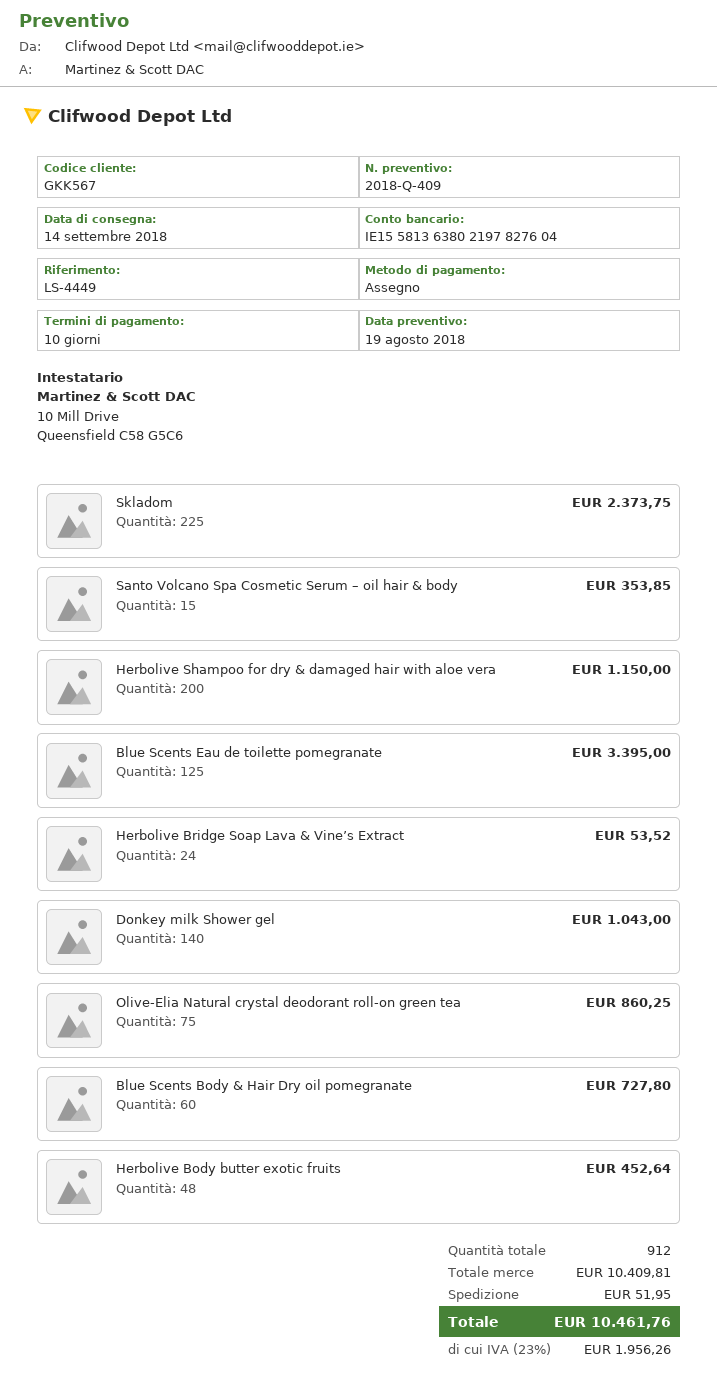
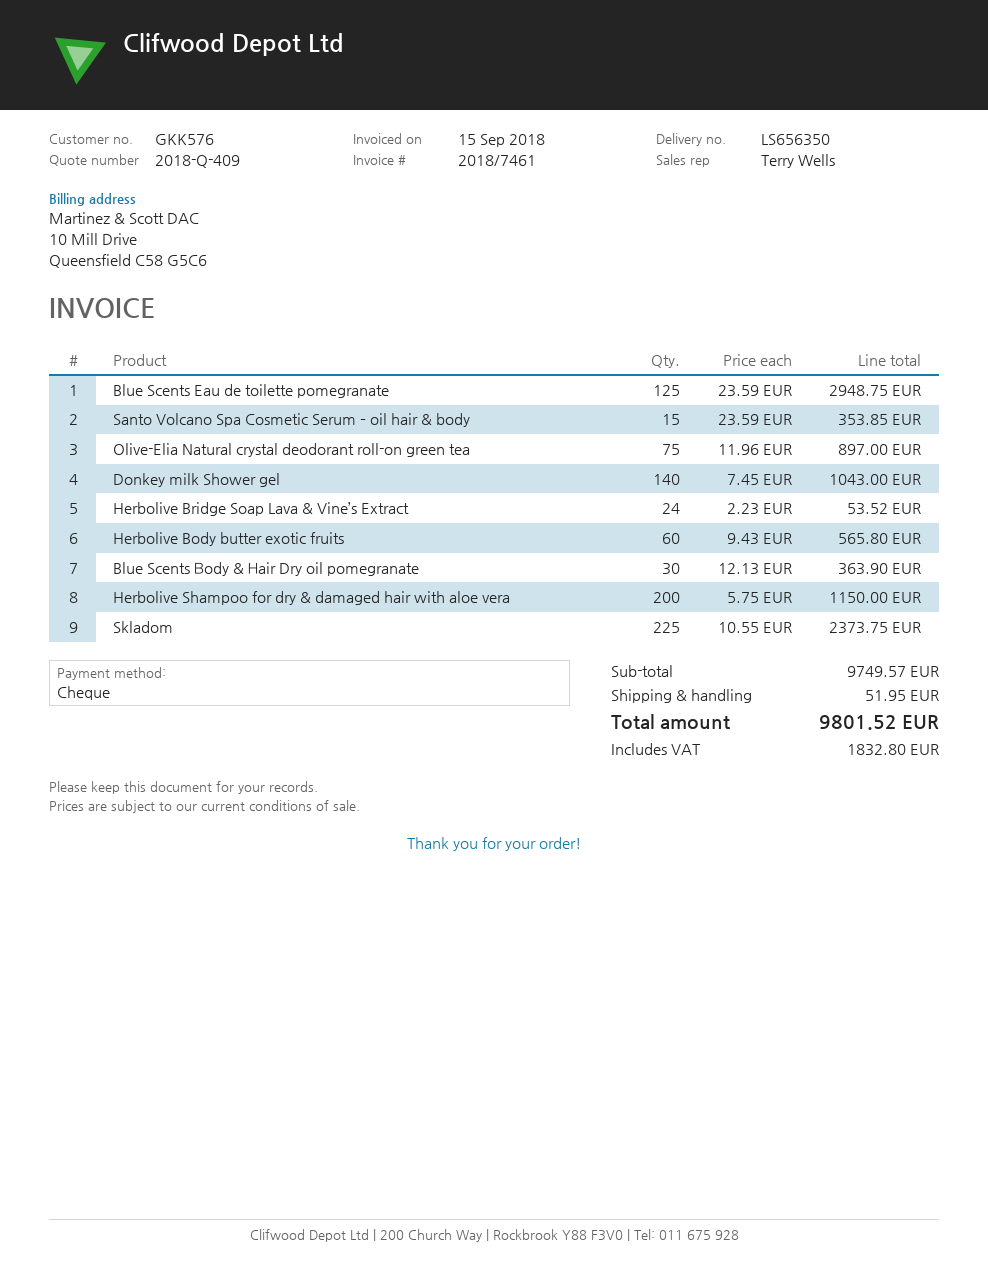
customer number: GKK567 -> GKK576
Blue Scents Eau de toilette pomegranate: 125 for 3395.00 -> 125 for 2948.75
Olive-Elia Natural crystal deodorant roll-on green tea: 75 for 860.25 -> 75 for 897.00
Blue Scents Βody & Ηair Dry oil pomegranate: 60 for 727.80 -> 30 for 363.90
Herbolive Body butter exotic fruits: 48 for 452.64 -> 60 for 565.80
subtotal: 10409.81 -> 9749.57
tax: 1956.26 -> 1832.80
total: 10461.76 -> 9801.52

